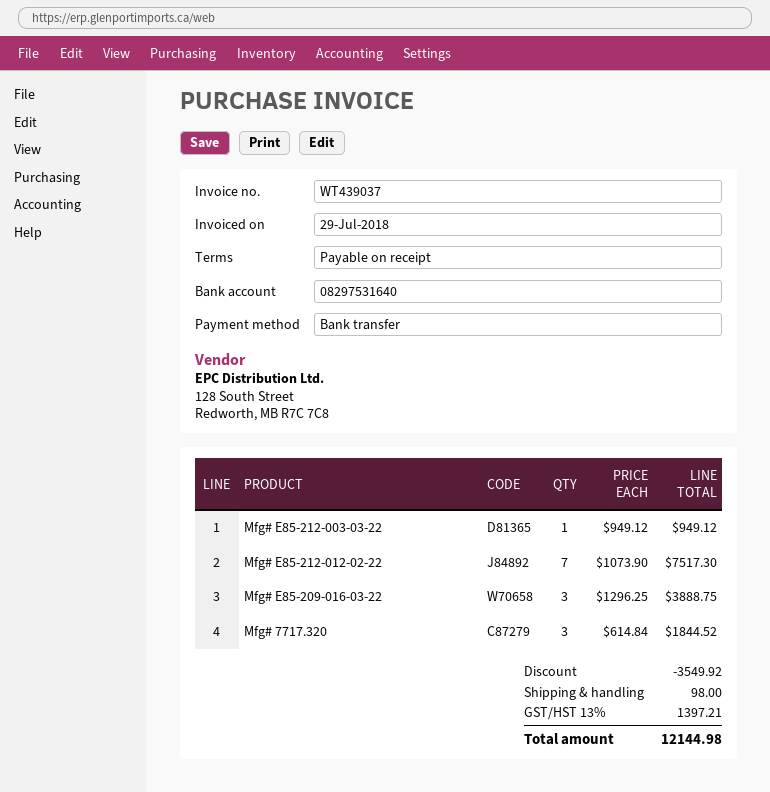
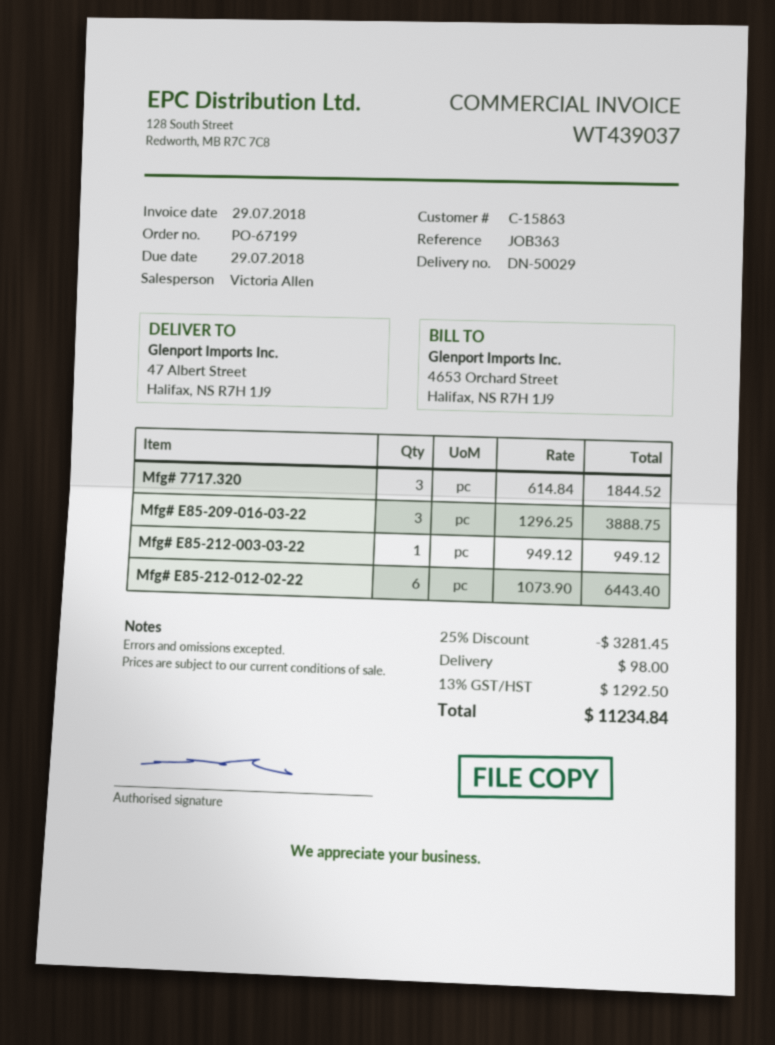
Mfg# E85-212-012-02-22: 7 x 1073.90 = 7517.30 -> 6 x 1073.90 = 6443.40
discount: 3549.92 -> 3281.45
tax: 13% = 1397.21 -> 13% = 1292.50
total: 12144.98 -> 11234.84

